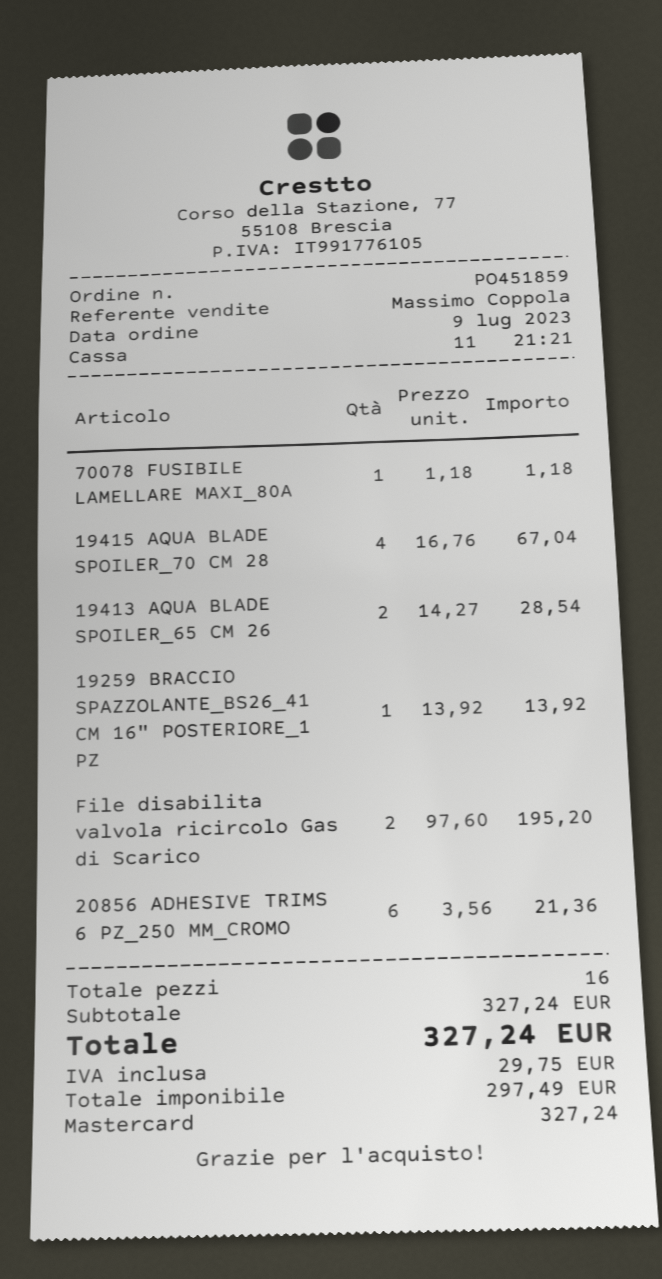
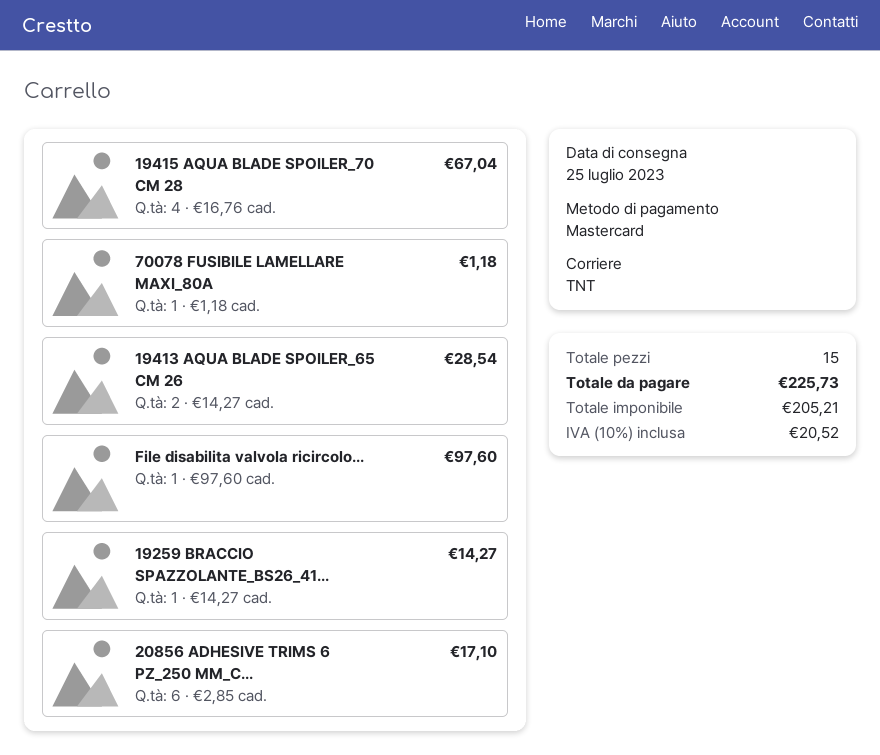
19259 BRACCIO SPAZZOLANTE_BS26_41 CM 16" POSTERIORE_1 PZ: 1 x 13.92 = 13.92 -> 1 x 14.27 = 14.27
File disabilita valvola ricircolo Gas di Scarico: 2 x 97.60 = 195.20 -> 1 x 97.60 = 97.60
20856 ADHESIVE TRIMS 6 PZ_250 MM_CROMO: 6 x 3.56 = 21.36 -> 6 x 2.85 = 17.10
total quantity: 16 -> 15
net: 297.49 -> 205.21
tax: 29.75 -> 20.52
total: 327.24 -> 225.73

